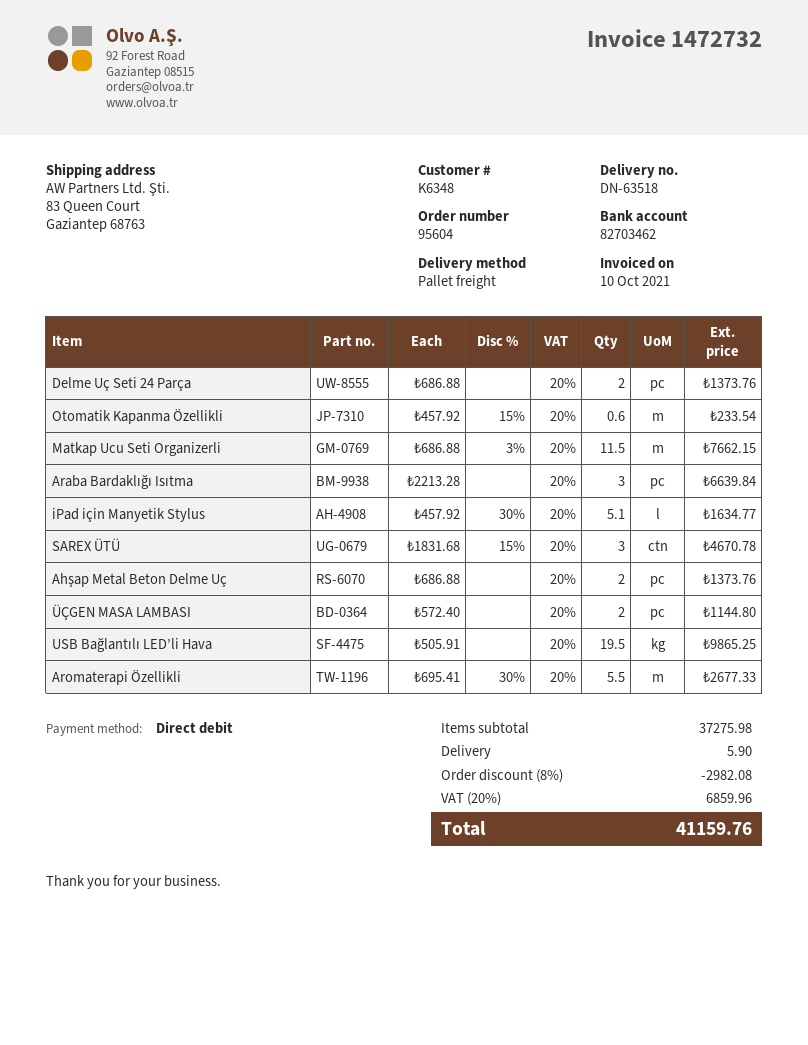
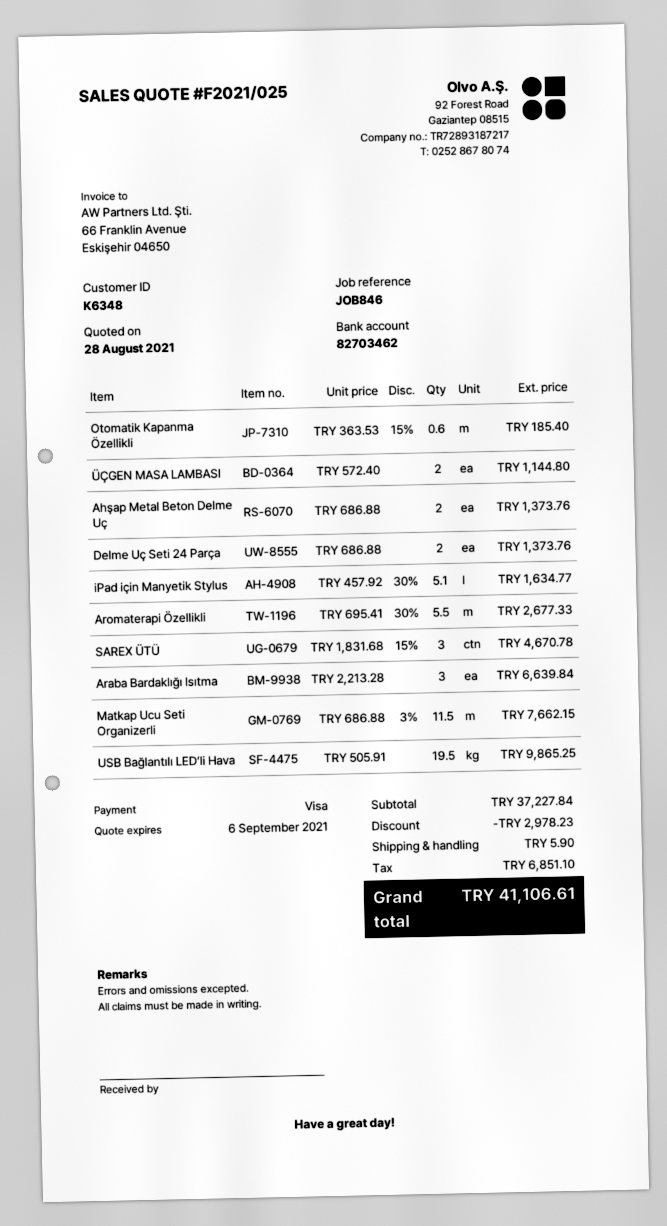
payment method: direct debit -> Visa
Otomatik Kapanma Özellikli: 0.6 x 457.92 - 15% = 233.54 -> 0.6 x 363.53 - 15% = 185.40
subtotal: 37275.98 -> 37227.84
discount: 2982.08 -> 2978.23
tax: 6859.96 -> 6851.10
total: 41159.76 -> 41106.61

